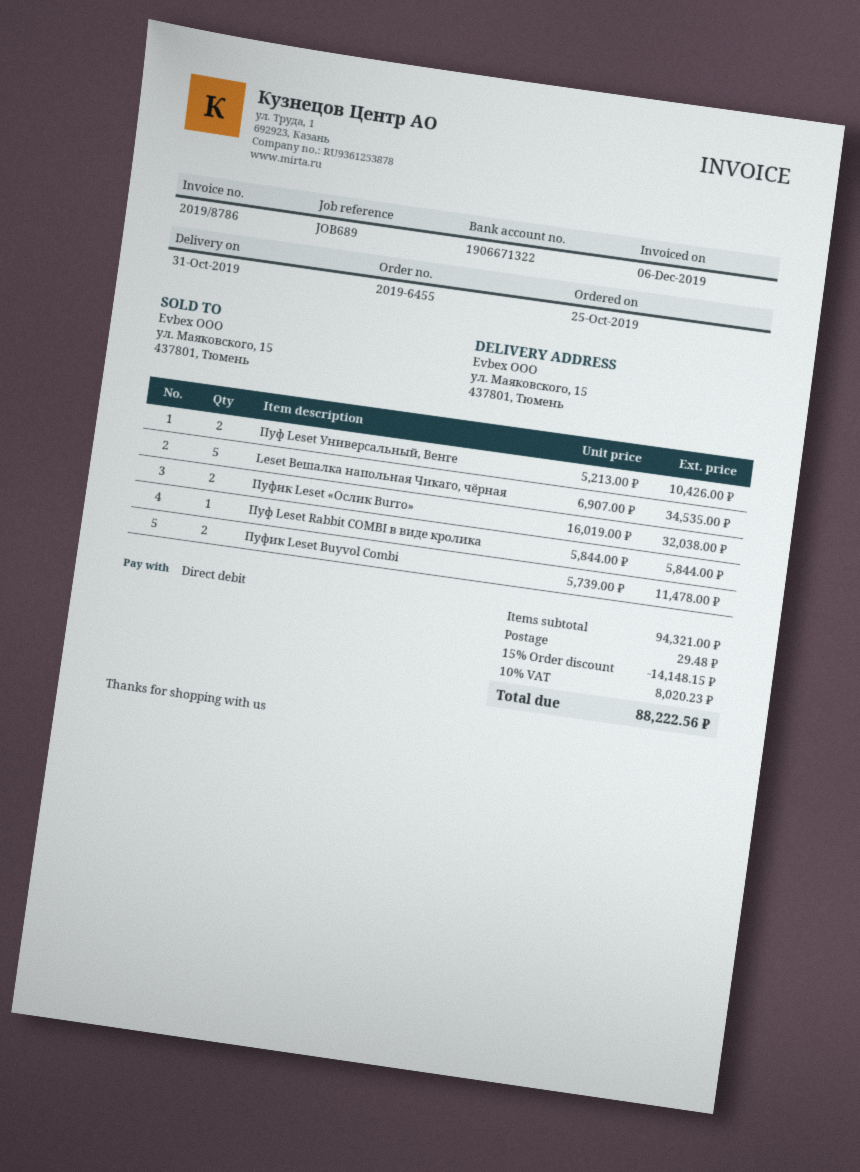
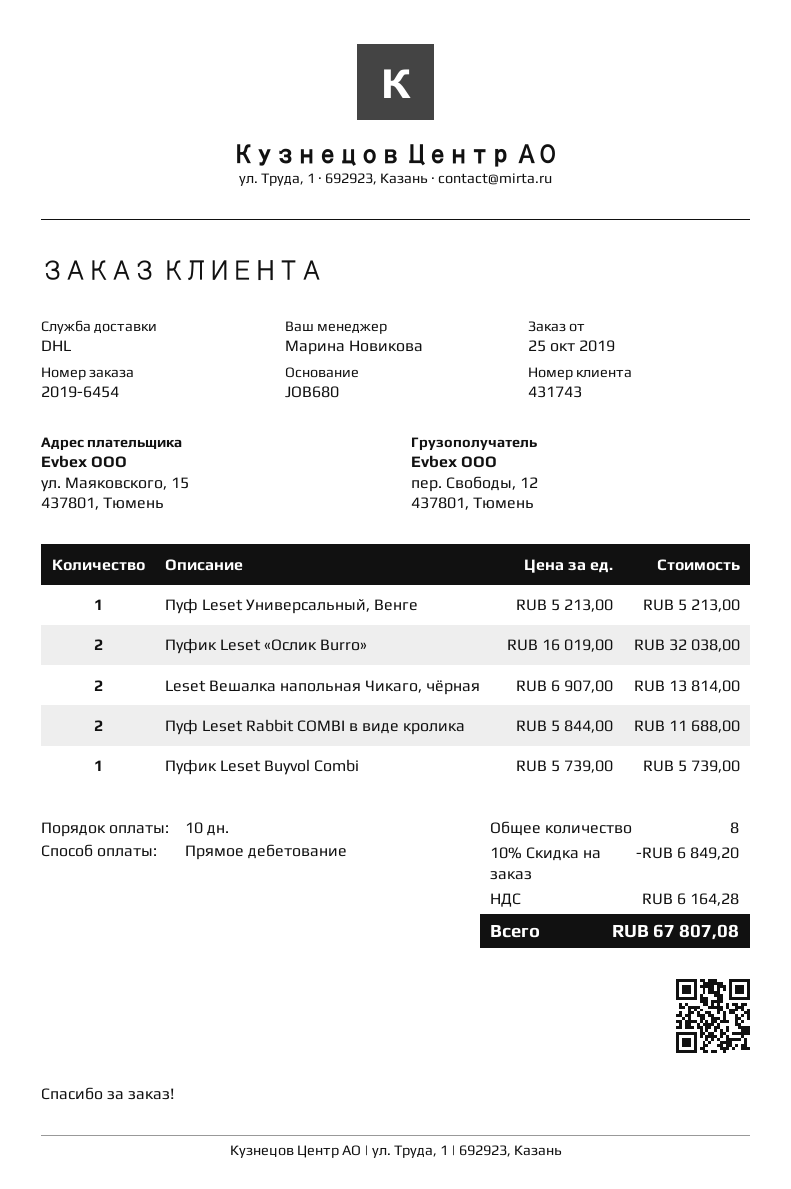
order number: 2019-6455 -> 2019-6454
reference: JOB689 -> JOB680
ship to: ул. Маяковского, 15, 437801, Тюмень -> пер. Свободы, 12, 437801, Тюмень
Пуф Leset Универсальный, Венге: 2 x 5213.00 = 10426.00 -> 1 x 5213.00 = 5213.00
Leset Вешалка напольная Чикаго, чёрная: 5 x 6907.00 = 34535.00 -> 2 x 6907.00 = 13814.00
Пуф Leset Rabbit COMBI в виде кролика: 1 x 5844.00 = 5844.00 -> 2 x 5844.00 = 11688.00
Пуфик Leset Buyvol Combi: 2 x 5739.00 = 11478.00 -> 1 x 5739.00 = 5739.00
discount: 15% = 14148.15 -> 10% = 6849.20
shipping: 29.48 -> none
tax: 8020.23 -> 6164.28
total: 88222.56 -> 67807.08

